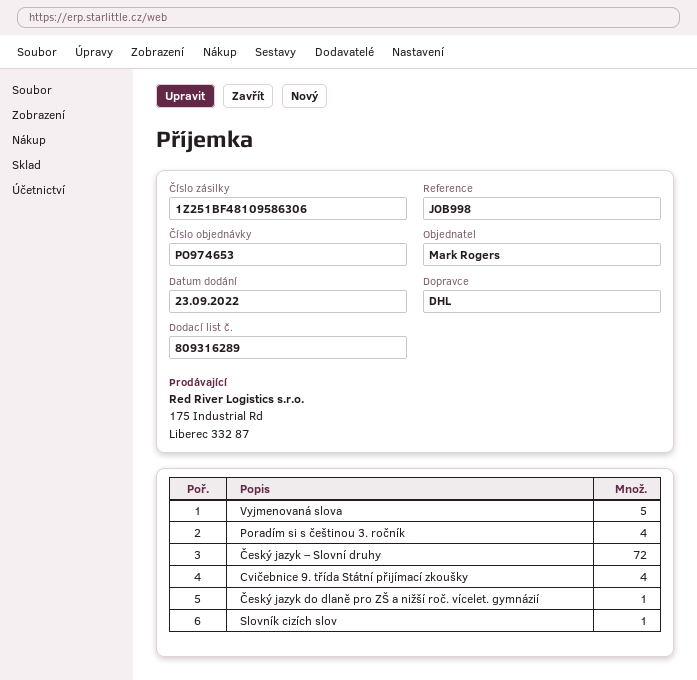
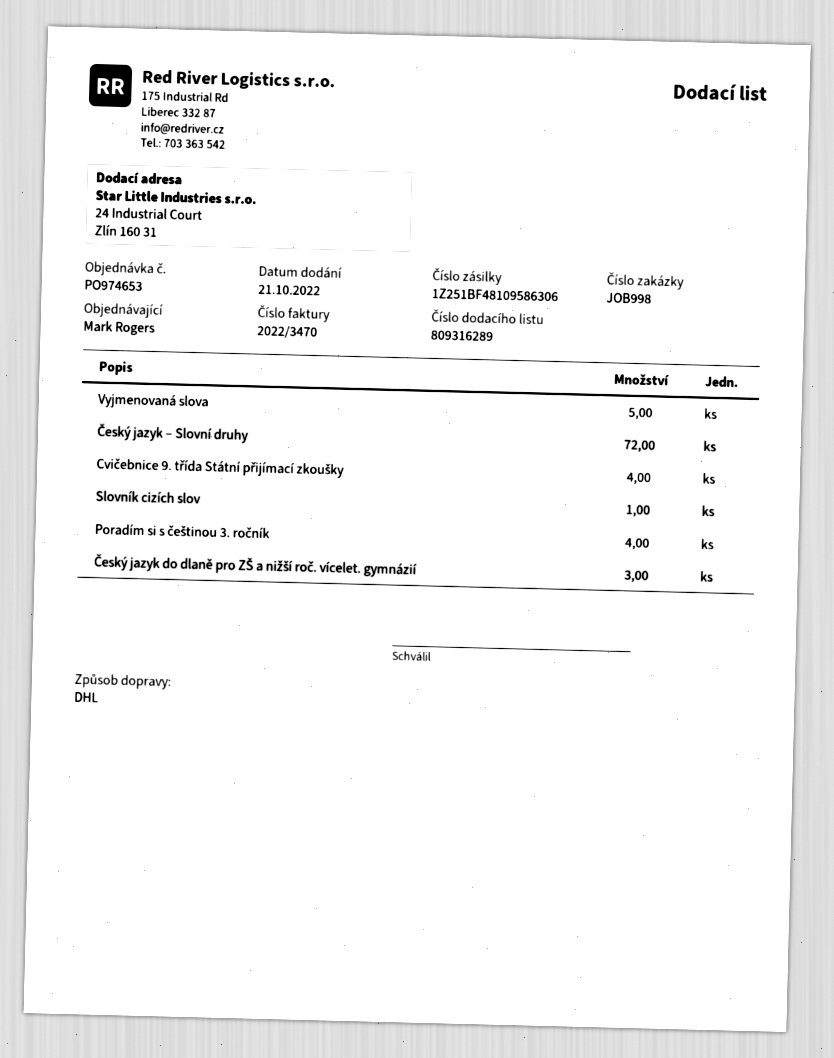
delivery date: 2022-09-23 -> 2022-10-21
Český jazyk do dlaně pro ZŠ a nižší roč. vícelet. gymnázií: 1 -> 3

